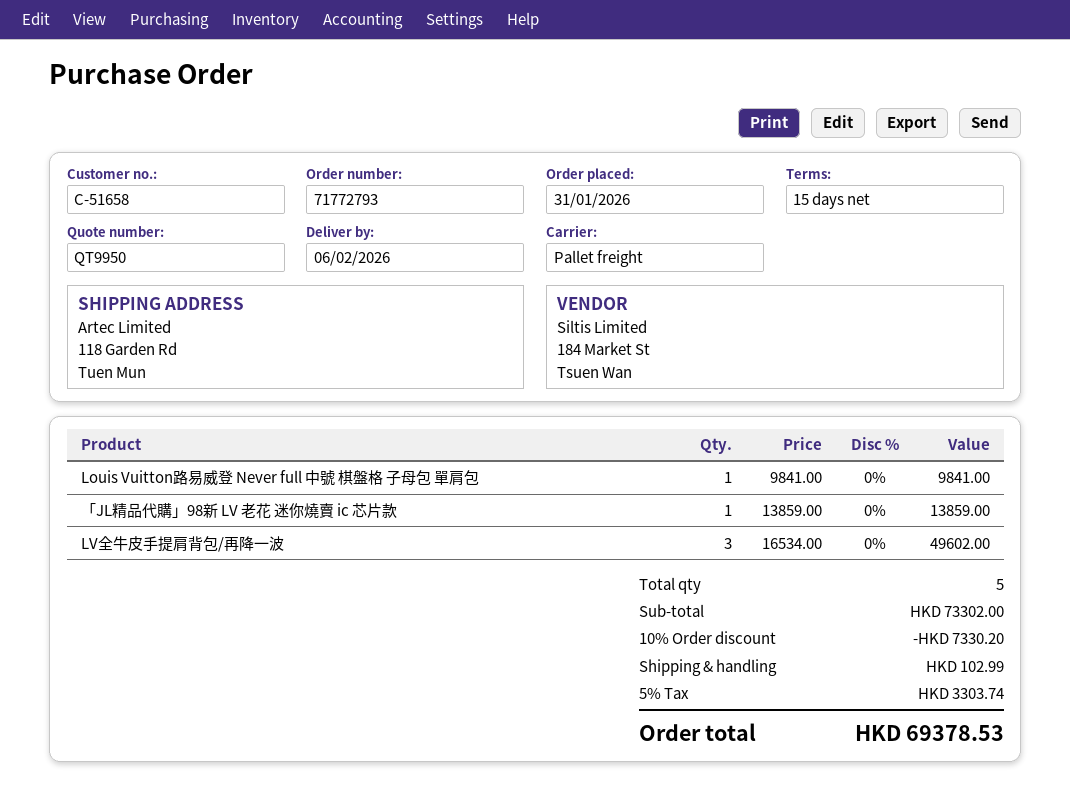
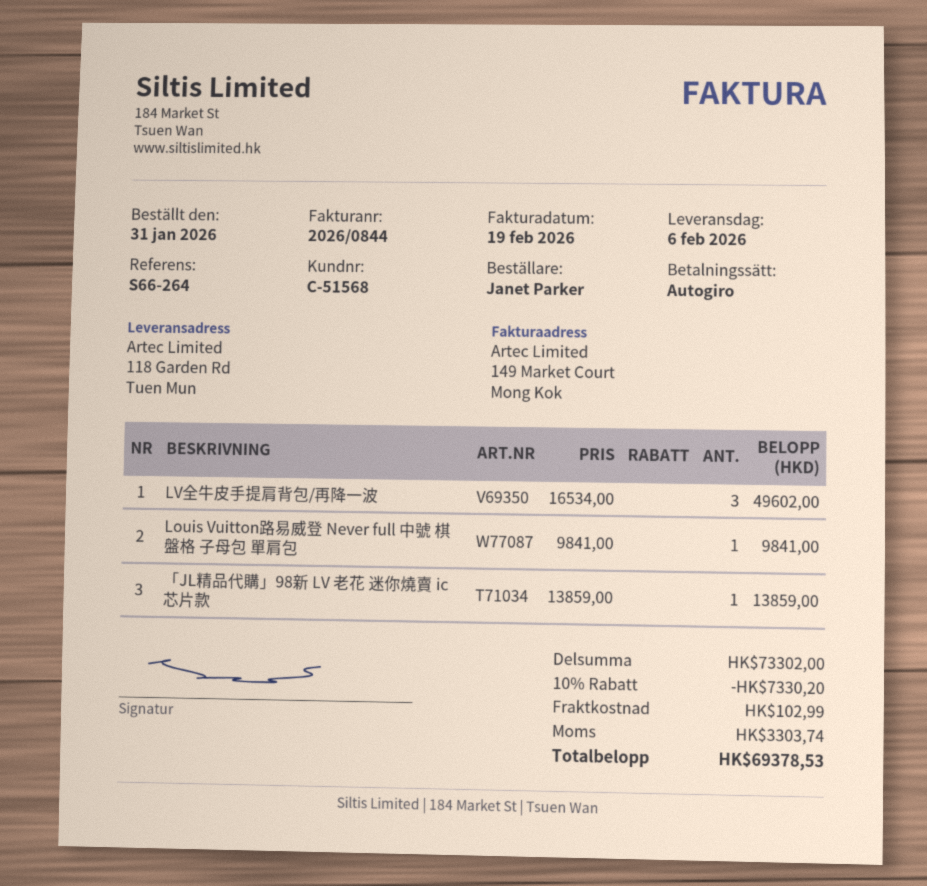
customer number: C-51658 -> C-51568

